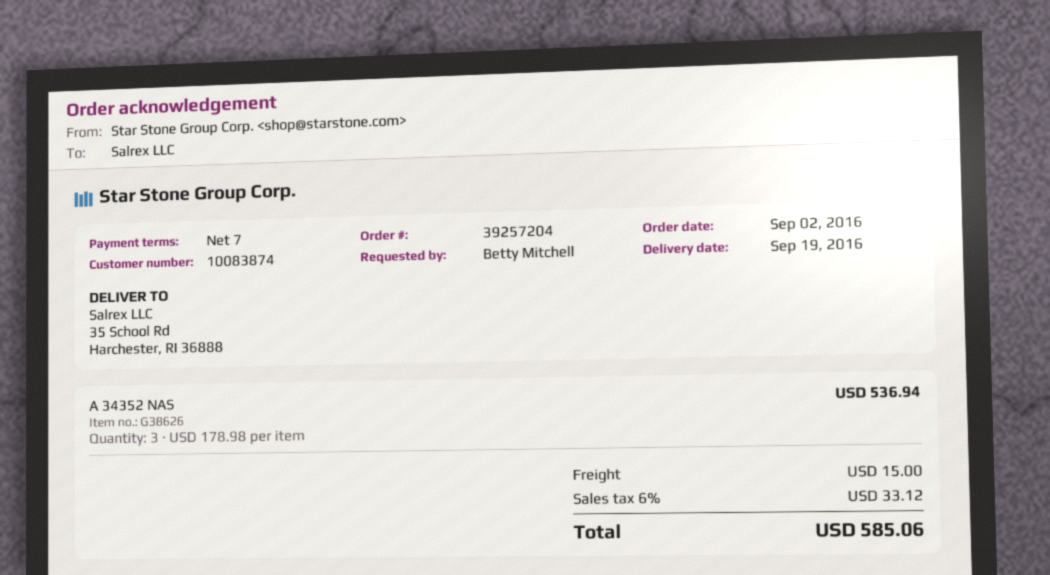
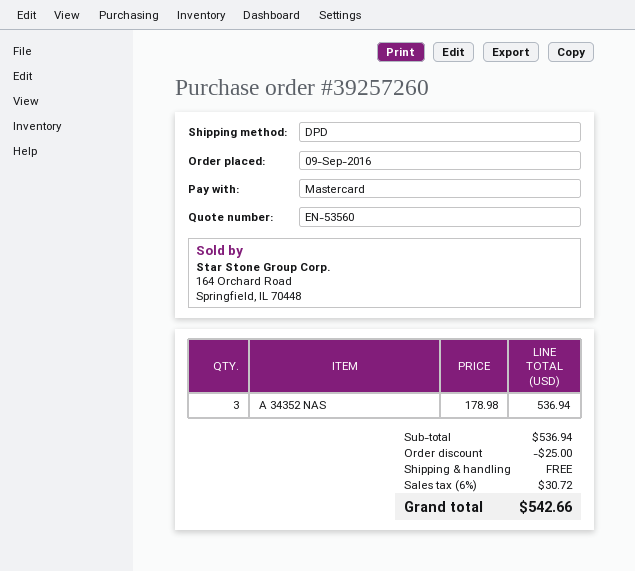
order number: 39257204 -> 39257260
order date: 2016-09-02 -> 2016-09-09
discount: none -> 25.00
shipping: 15.00 -> 0.00
tax: 6% = 33.12 -> 6% = 30.72
total: 585.06 -> 542.66

